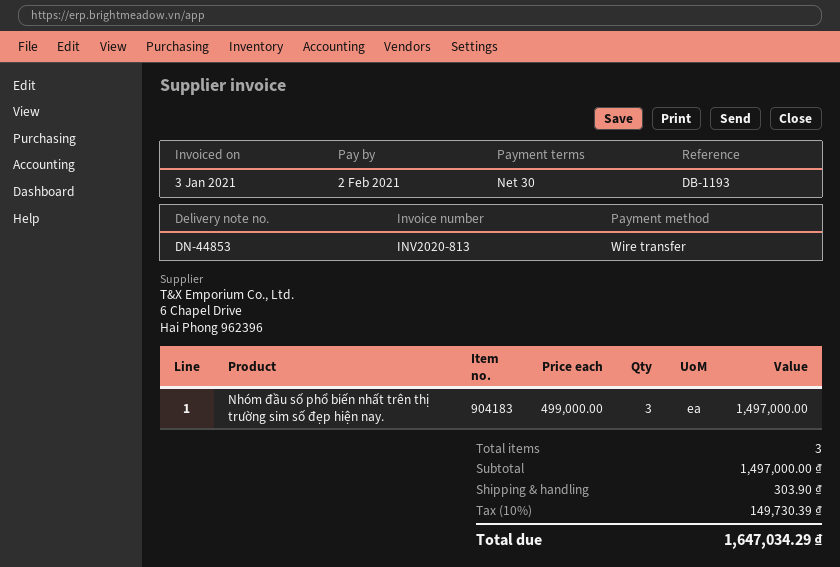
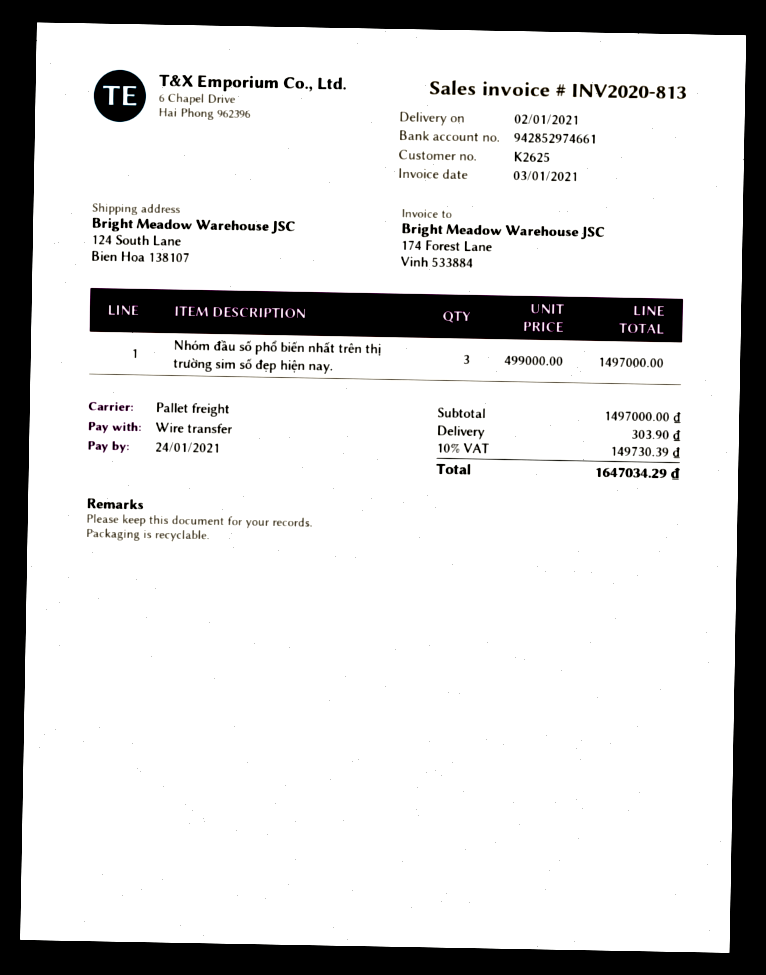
due date: 2021-02-02 -> 2021-01-24

